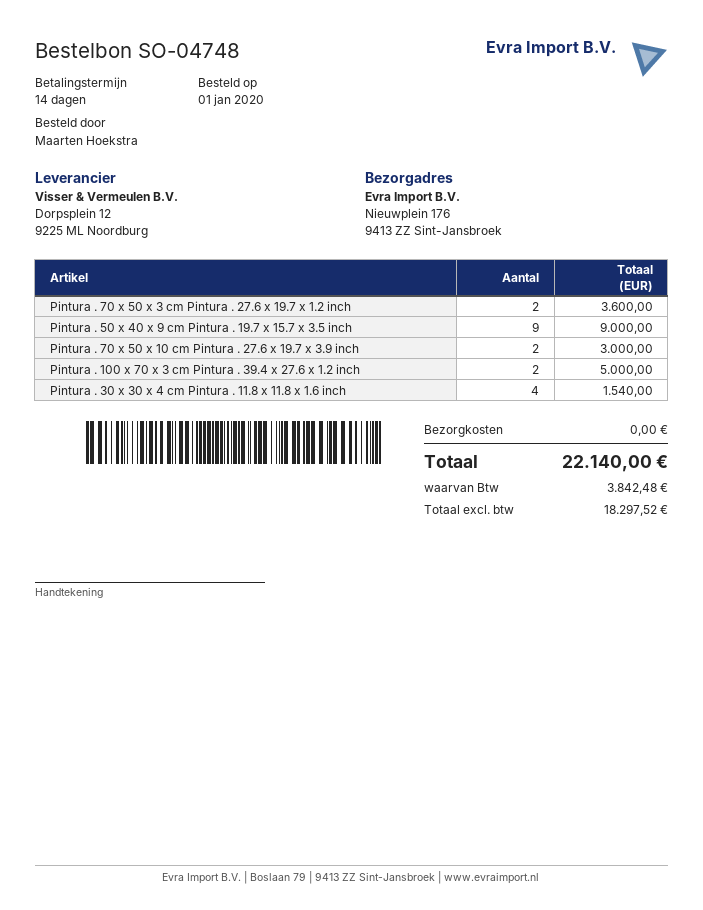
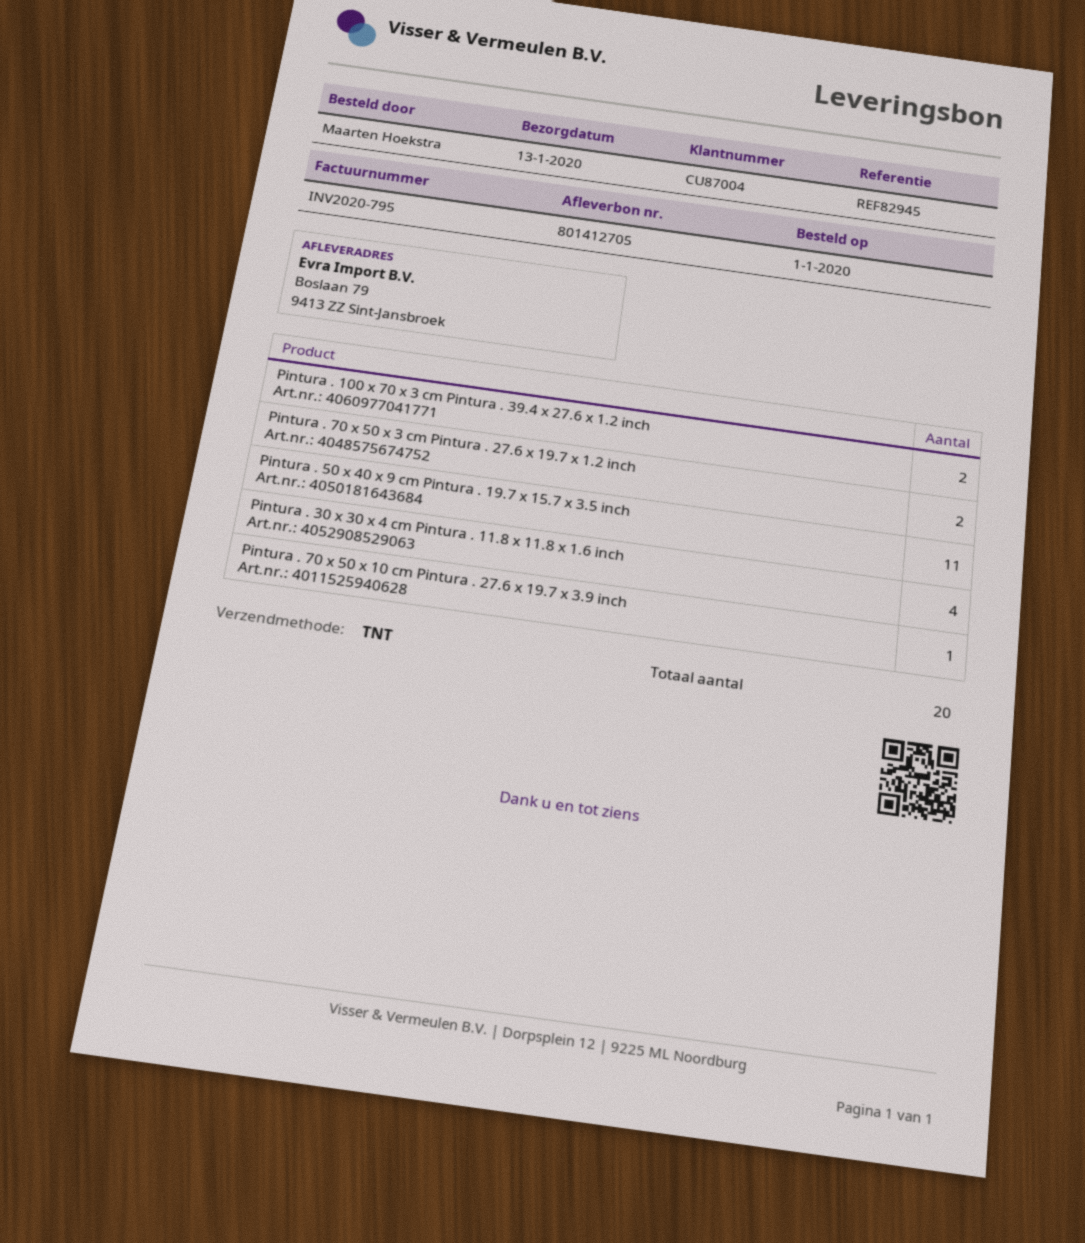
ship to: Nieuwplein 176, 9413 ZZ Sint-Jansbroek -> Boslaan 79, 9413 ZZ Sint-Jansbroek
Pintura . 50 x 40 x 9 cm Pintura . 19.7 x 15.7 x 3.5 inch: 9 -> 11
Pintura . 70 x 50 x 10 cm Pintura . 27.6 x 19.7 x 3.9 inch: 2 -> 1

